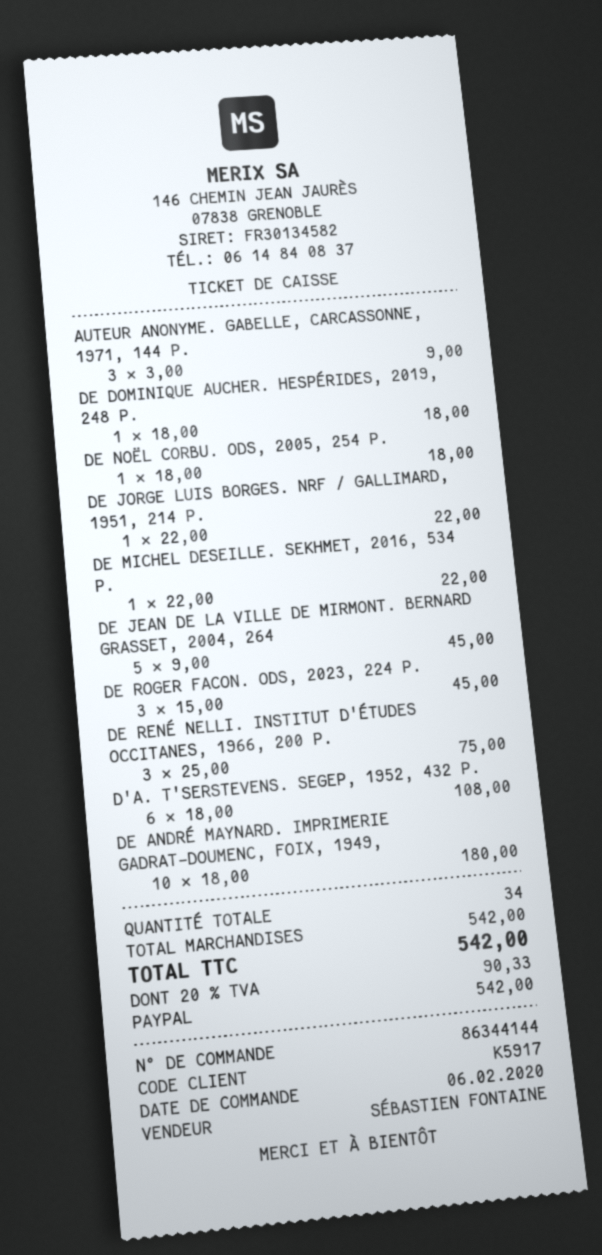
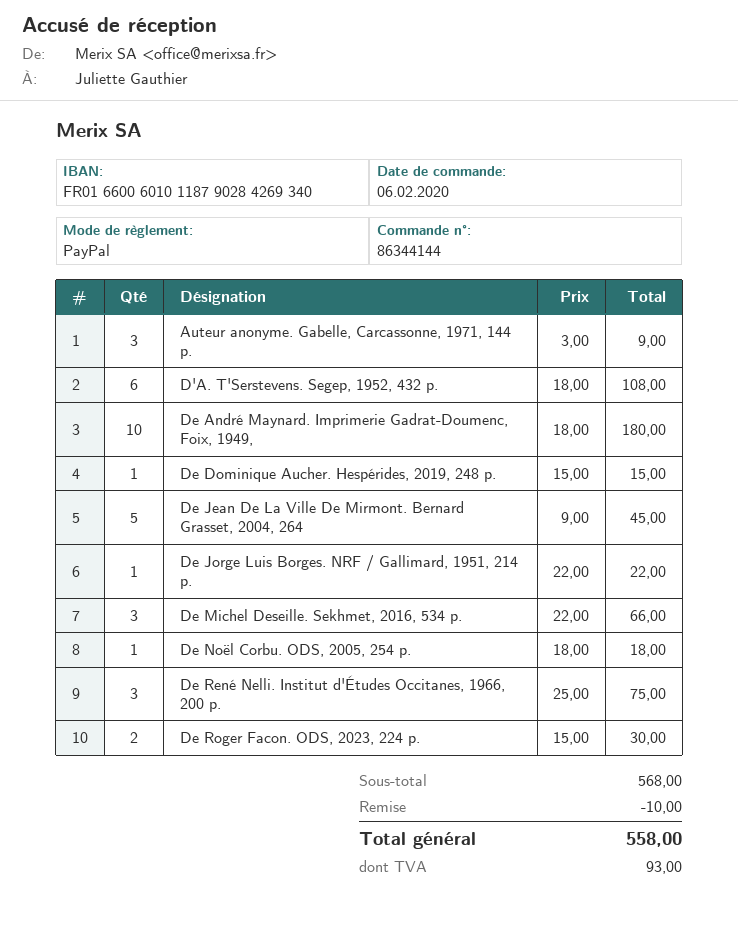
DE DOMINIQUE AUCHER. HESPÉRIDES, 2019, 248 P.: 1 x 18.00 = 18.00 -> 1 x 15.00 = 15.00
DE MICHEL DESEILLE. SEKHMET, 2016, 534 P.: 1 x 22.00 = 22.00 -> 3 x 22.00 = 66.00
DE ROGER FACON. ODS, 2023, 224 P.: 3 x 15.00 = 45.00 -> 2 x 15.00 = 30.00
subtotal: 542.00 -> 568.00
discount: none -> 10.00
tax: 90.33 -> 93.00
total: 542.00 -> 558.00

